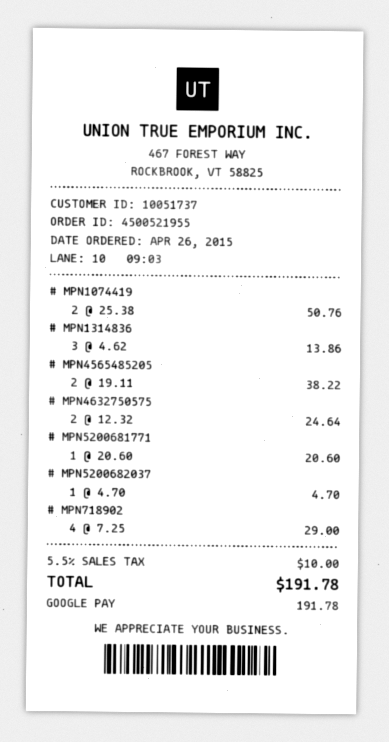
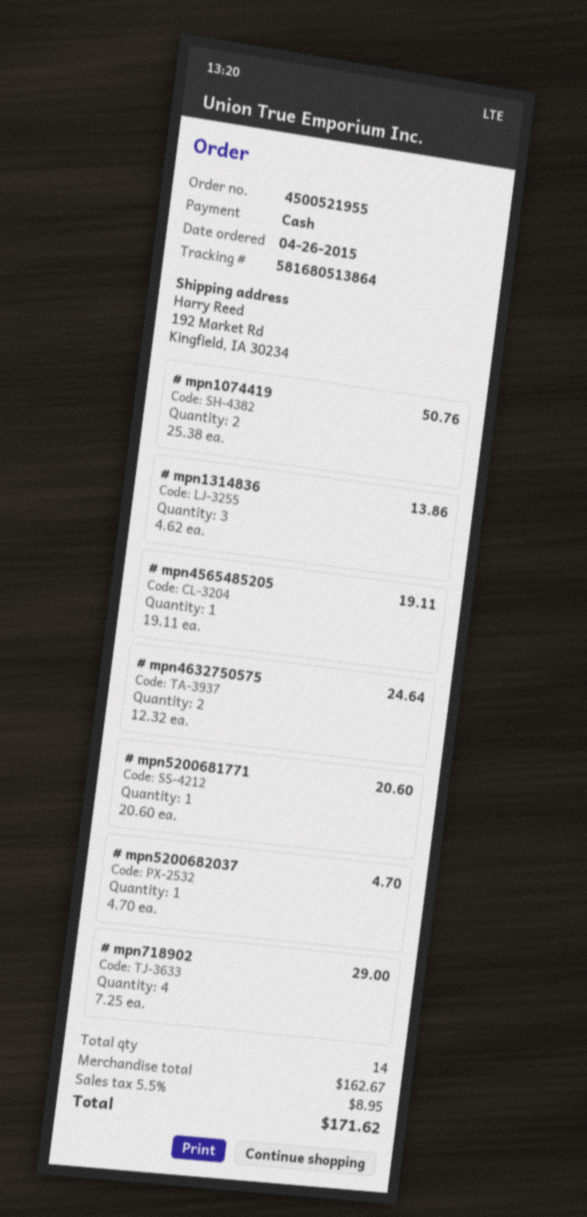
payment method: Google Pay -> cash
# MPN4565485205: 2 x 19.11 = 38.22 -> 1 x 19.11 = 19.11
tax: 5.5% = 10.00 -> 5.5% = 8.95
total: 191.78 -> 171.62

